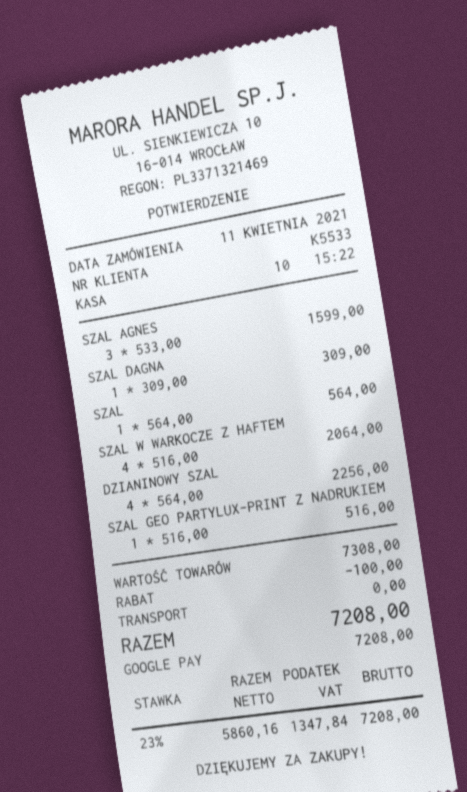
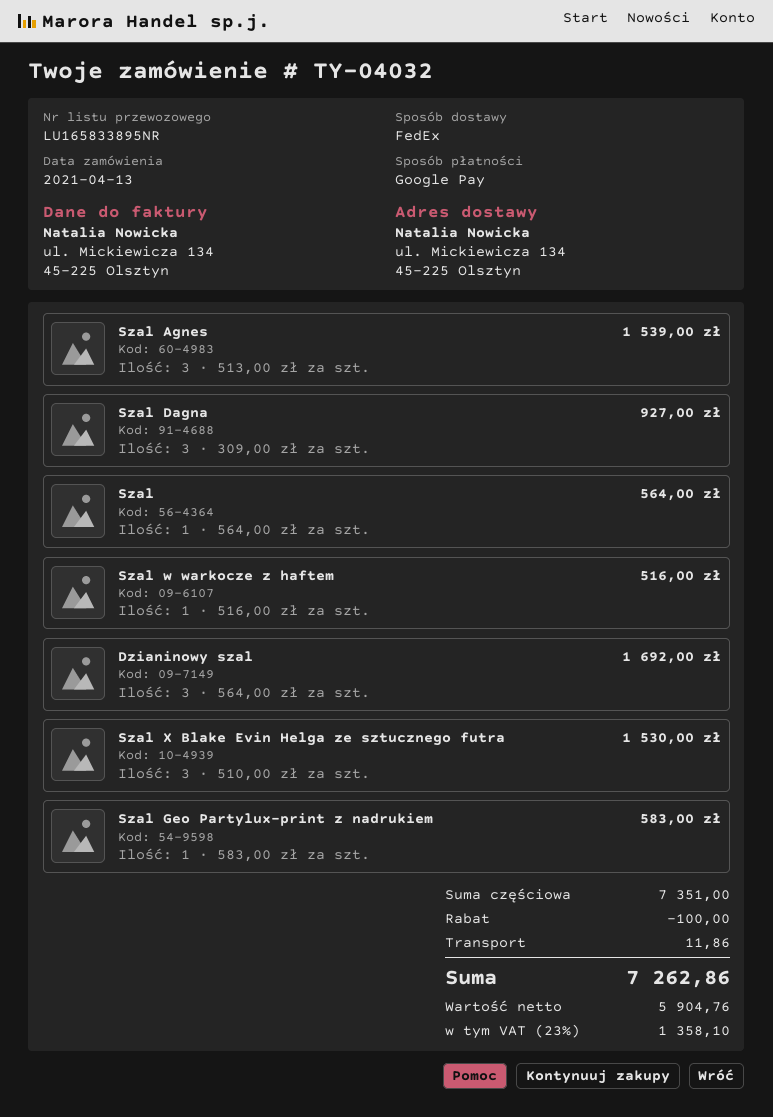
order date: 2021-04-11 -> 2021-04-13
SZAL AGNES: 3 x 533.00 = 1599.00 -> 3 x 513.00 = 1539.00
SZAL DAGNA: 1 x 309.00 = 309.00 -> 3 x 309.00 = 927.00
SZAL W WARKOCZE Z HAFTEM: 4 x 516.00 = 2064.00 -> 1 x 516.00 = 516.00
DZIANINOWY SZAL: 4 x 564.00 = 2256.00 -> 3 x 564.00 = 1692.00
SZAL GEO PARTYLUX-PRINT Z NADRUKIEM: 1 x 516.00 = 516.00 -> 1 x 583.00 = 583.00
Szal X Blake Evin Helga ze sztucznego futra: none -> 3 x 510.00 = 1530.00
subtotal: 7308.00 -> 7351.00
shipping: 0.00 -> 11.86
net: 5860.16 -> 5904.76
tax: 23% = 1347.84 -> 23% = 1358.10
total: 7208.00 -> 7262.86

